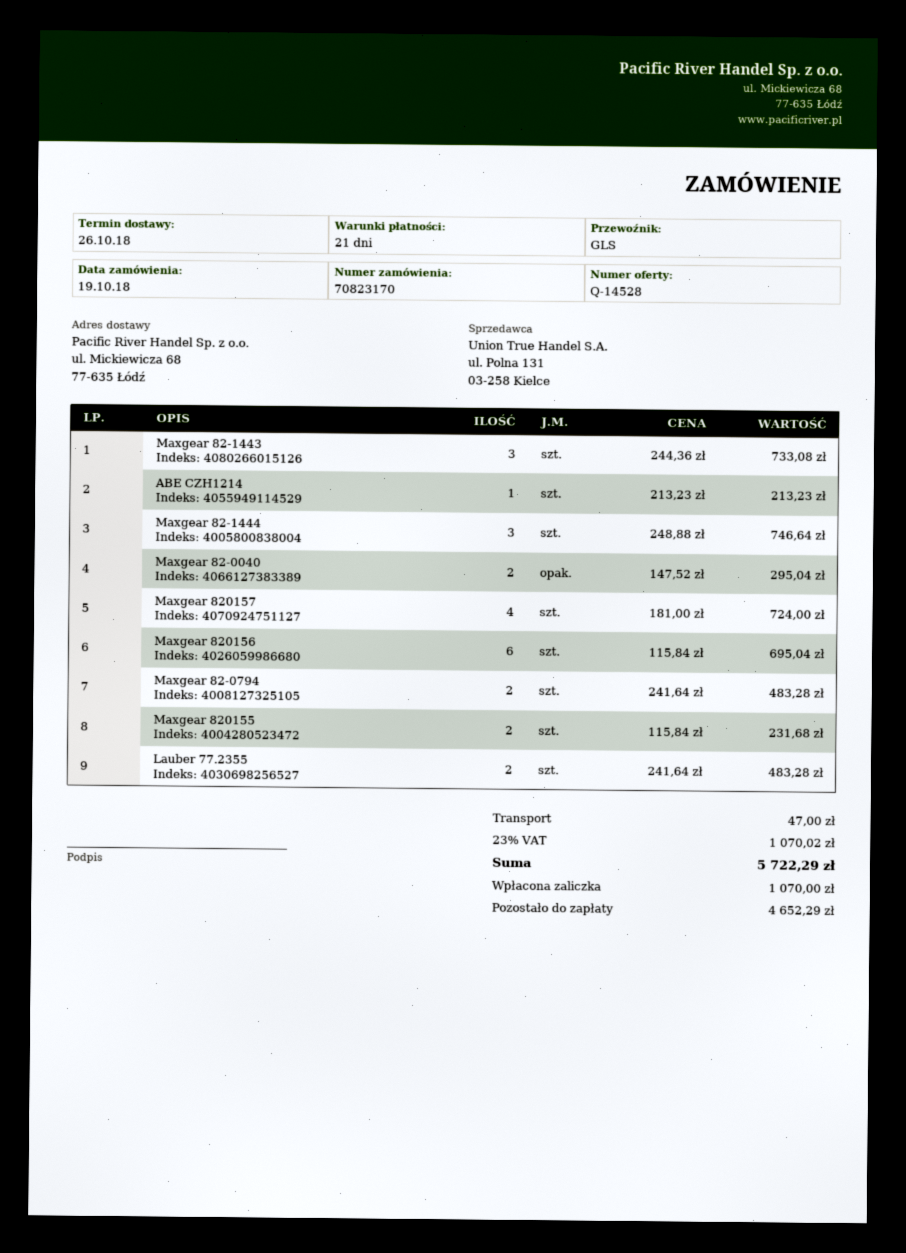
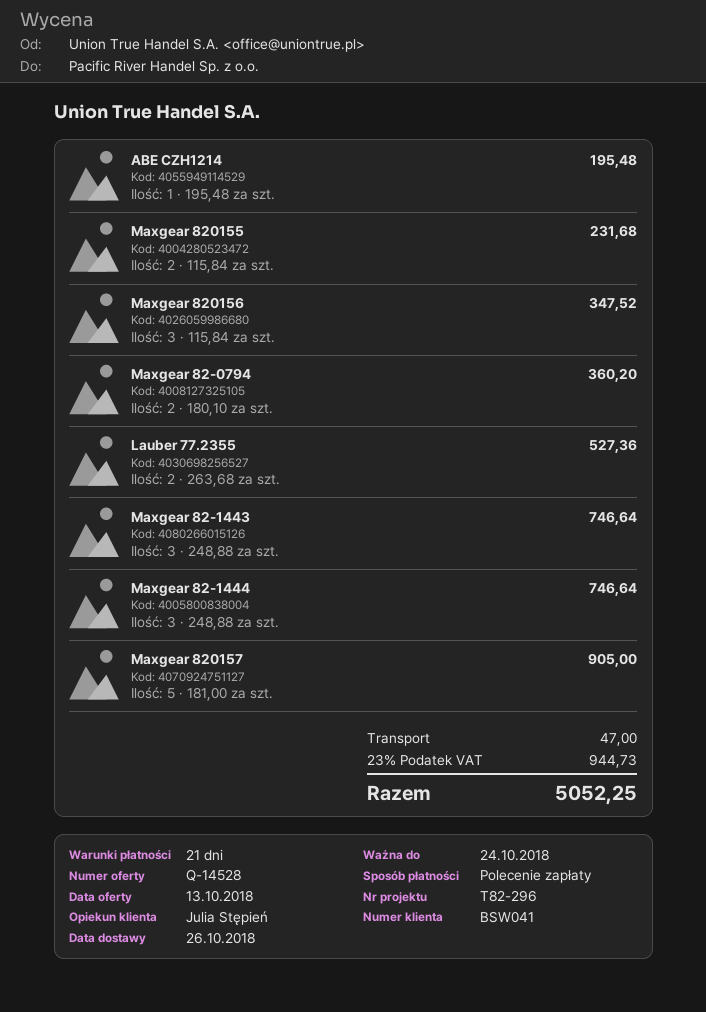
Maxgear 82-1443: 3 x 244.36 = 733.08 -> 3 x 248.88 = 746.64
ABE CZH1214: 1 x 213.23 = 213.23 -> 1 x 195.48 = 195.48
Maxgear 82-0040: 2 x 147.52 = 295.04 -> none
Maxgear 820157: 4 x 181.00 = 724.00 -> 5 x 181.00 = 905.00
Maxgear 820156: 6 x 115.84 = 695.04 -> 3 x 115.84 = 347.52
Maxgear 82-0794: 2 x 241.64 = 483.28 -> 2 x 180.10 = 360.20
Lauber 77.2355: 2 x 241.64 = 483.28 -> 2 x 263.68 = 527.36
tax: 23% = 1070.02 -> 23% = 944.73
total: 5722.29 -> 5052.25

